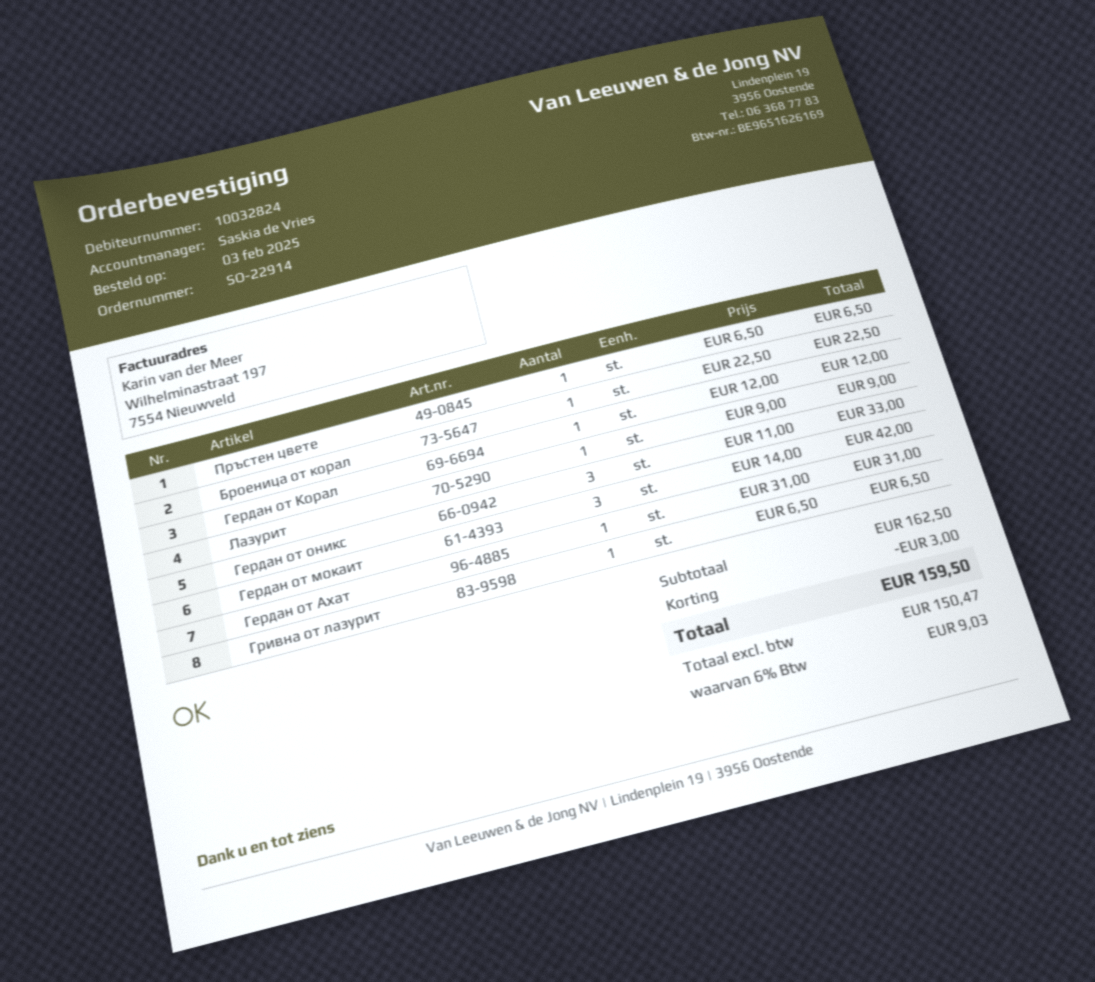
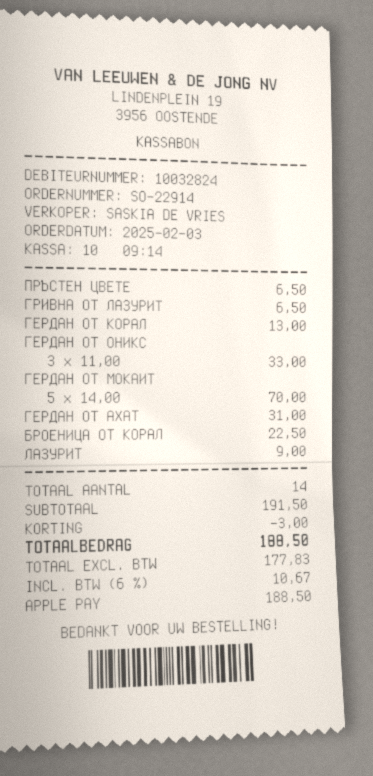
Гердан от Корал: 1 x 12.00 = 12.00 -> 1 x 13.00 = 13.00
Гердан от мокаит: 3 x 14.00 = 42.00 -> 5 x 14.00 = 70.00
subtotal: 162.50 -> 191.50
net: 150.47 -> 177.83
tax: 6% = 9.03 -> 6% = 10.67
total: 159.50 -> 188.50

